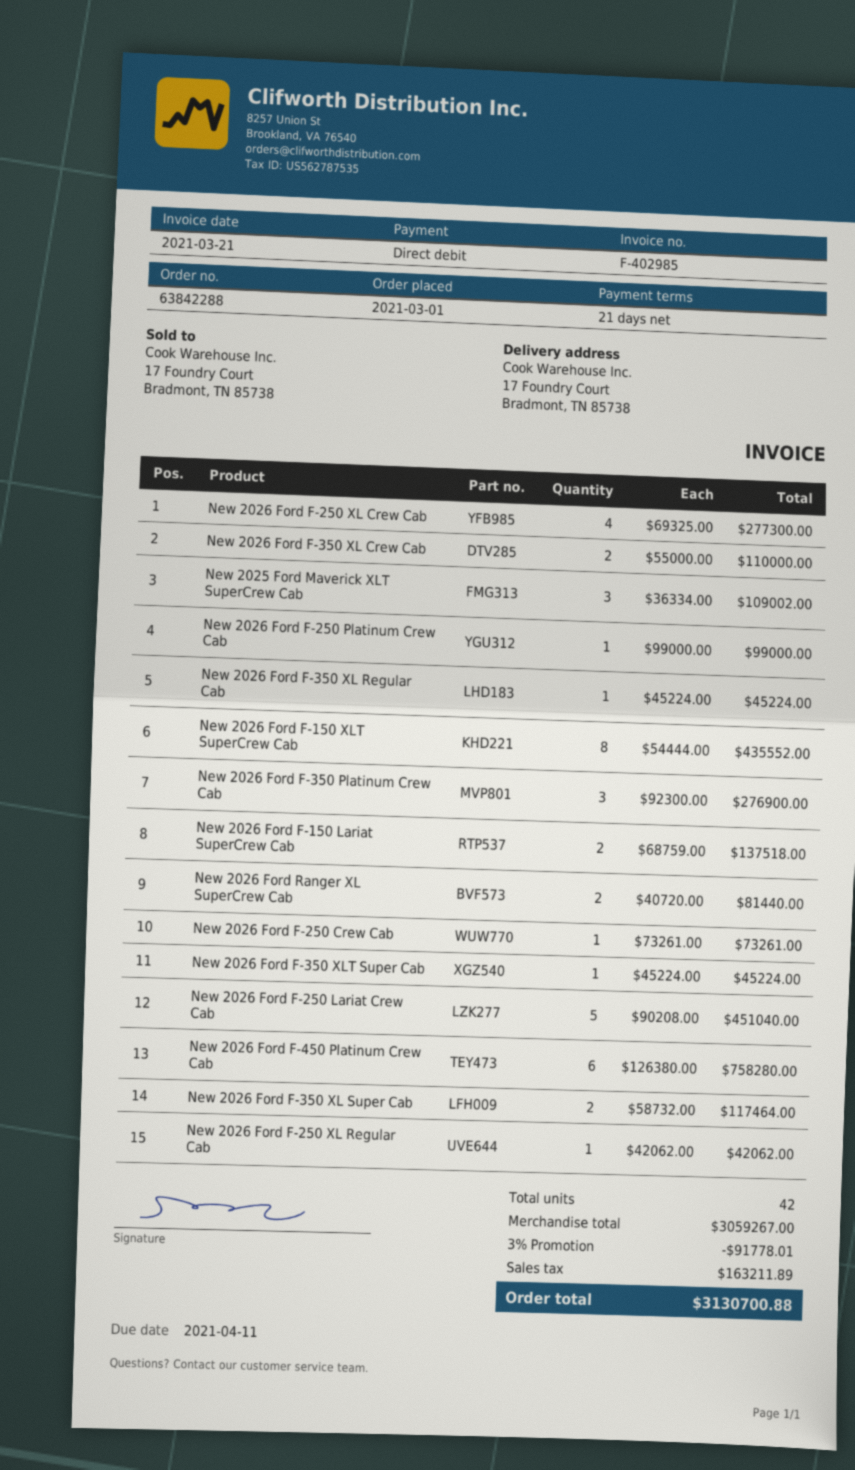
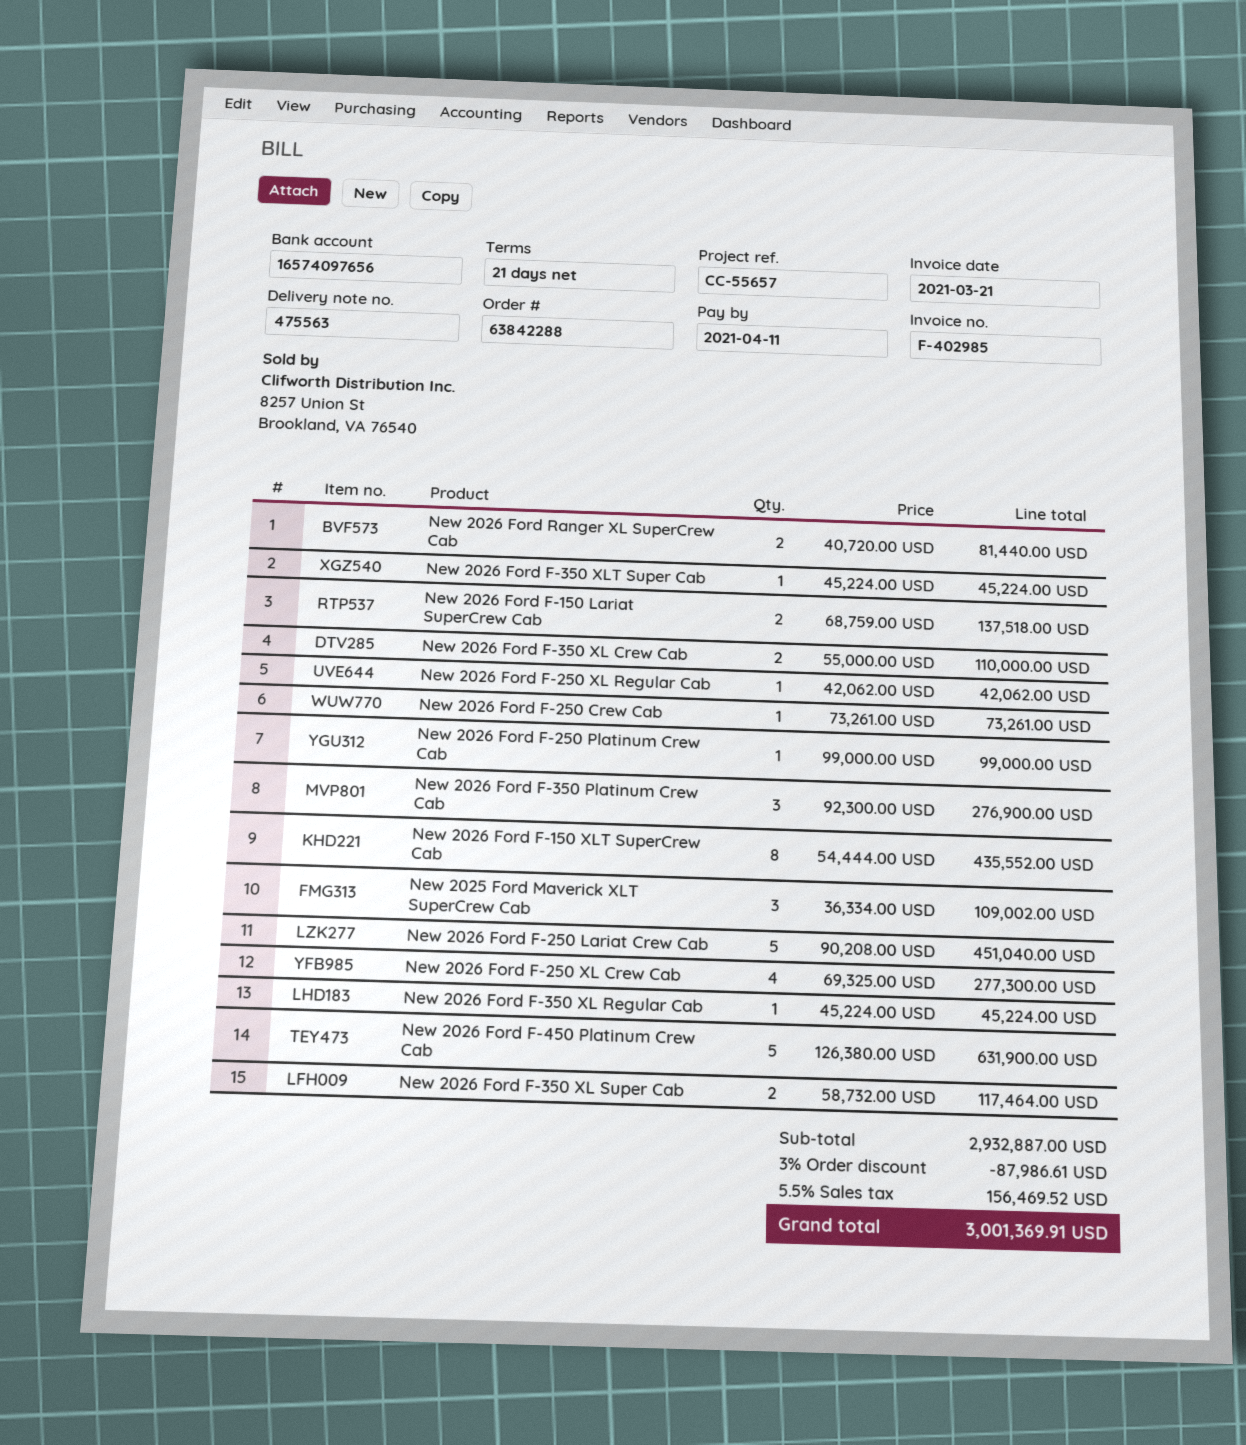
New 2026 Ford F-450 Platinum Crew Cab: 6 x 126380.00 = 758280.00 -> 5 x 126380.00 = 631900.00
subtotal: 3059267.00 -> 2932887.00
discount: 3% = 91778.01 -> 3% = 87986.61
tax: 163211.89 -> 156469.52
total: 3130700.88 -> 3001369.91

